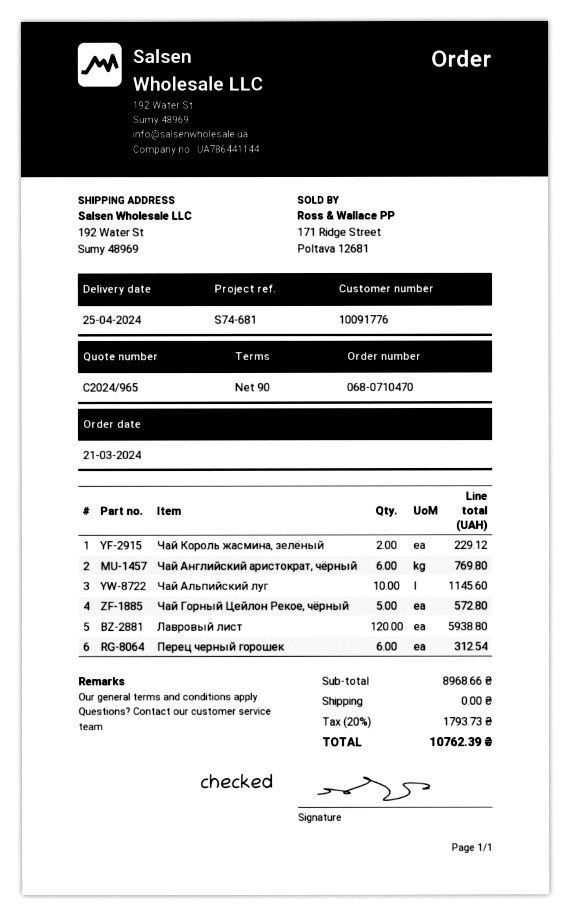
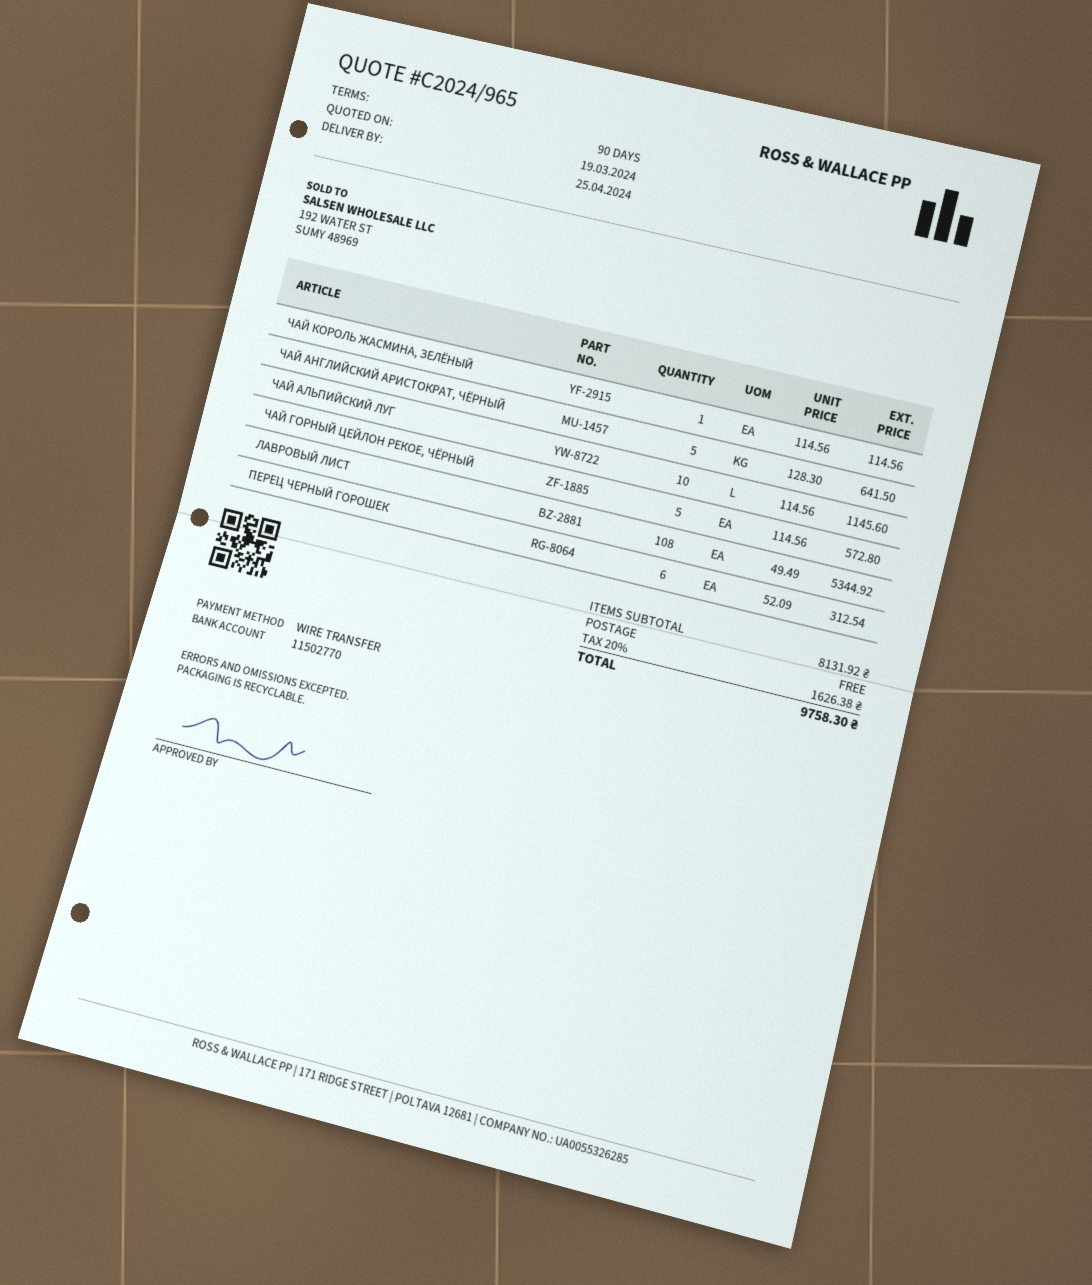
Чай Король жасмина, зелёный: 2 for 229.12 -> 1 for 114.56
Чай Английский аристократ, чёрный: 6 for 769.80 -> 5 for 641.50
Лавровый лист: 120 for 5938.80 -> 108 for 5344.92
subtotal: 8968.66 -> 8131.92
tax: 20% = 1793.73 -> 20% = 1626.38
total: 10762.39 -> 9758.30

